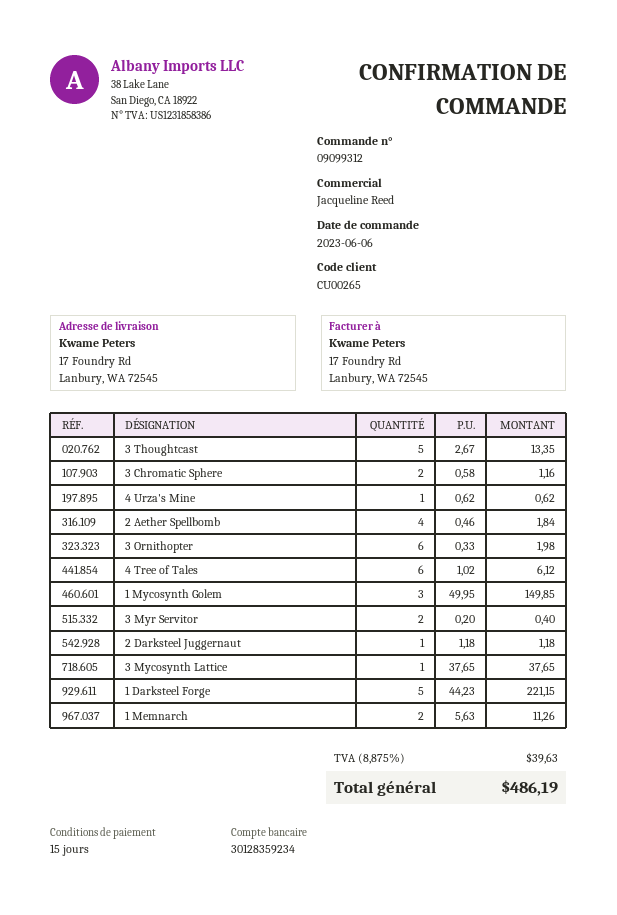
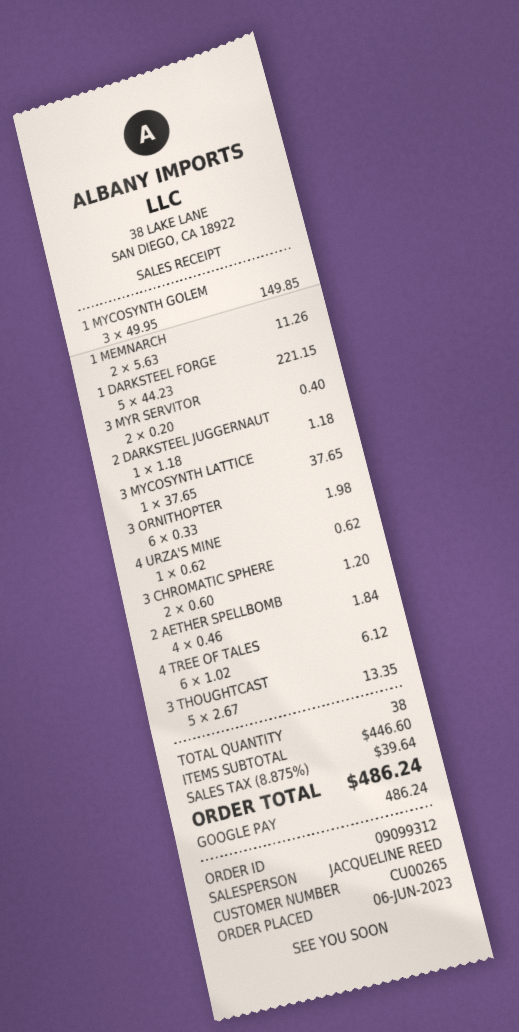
3 Chromatic Sphere: 2 x 0.58 = 1.16 -> 2 x 0.60 = 1.20
tax: 8.875% = 39.63 -> 8.875% = 39.64
total: 486.19 -> 486.24

